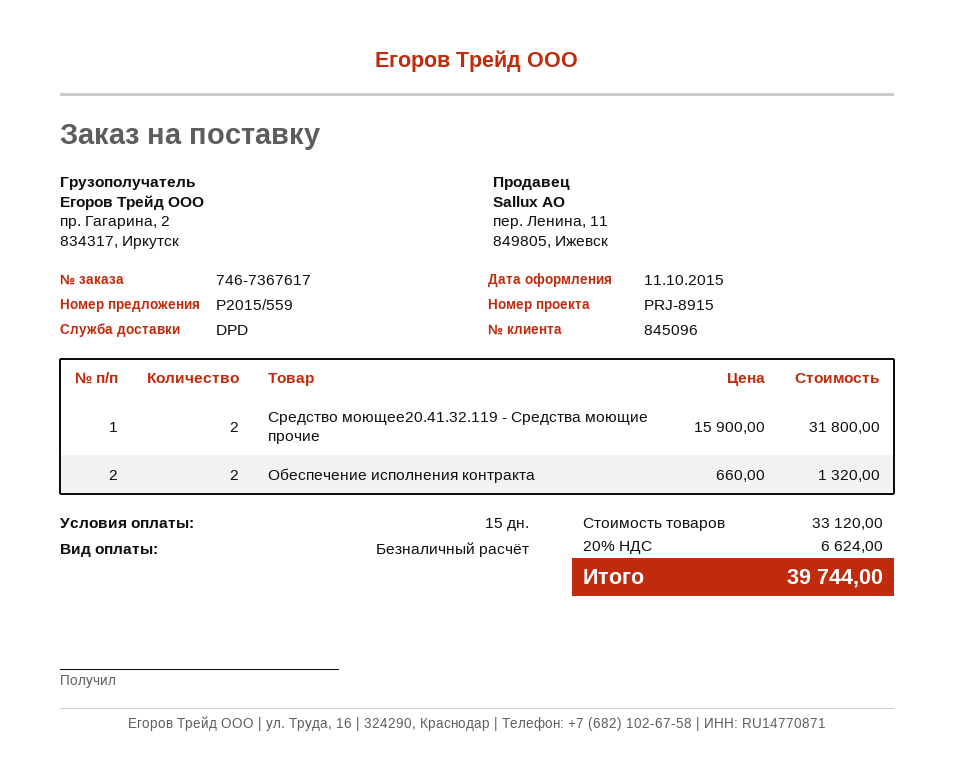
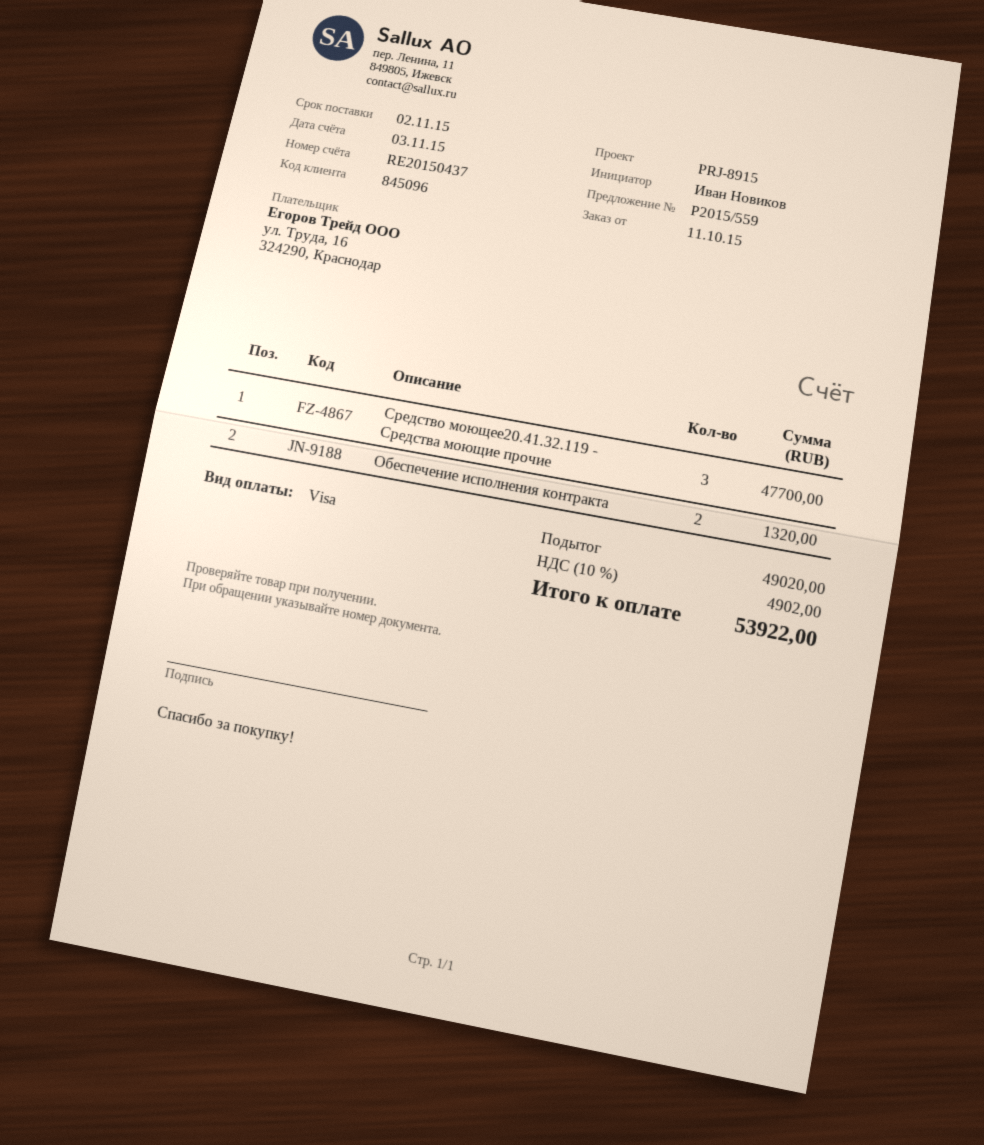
payment method: bank transfer -> Visa
Средство моющее20.41.32.119 - Средства моющие прочие: 2 for 31800.00 -> 3 for 47700.00
subtotal: 33120.00 -> 49020.00
tax: 20% = 6624.00 -> 10% = 4902.00
total: 39744.00 -> 53922.00

